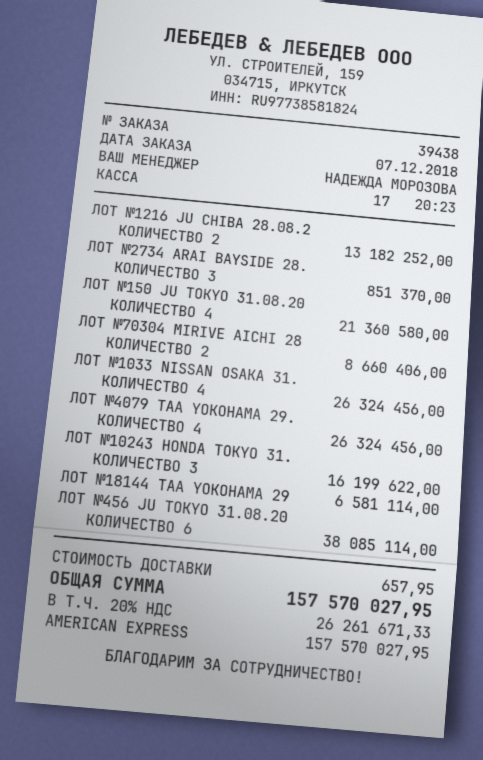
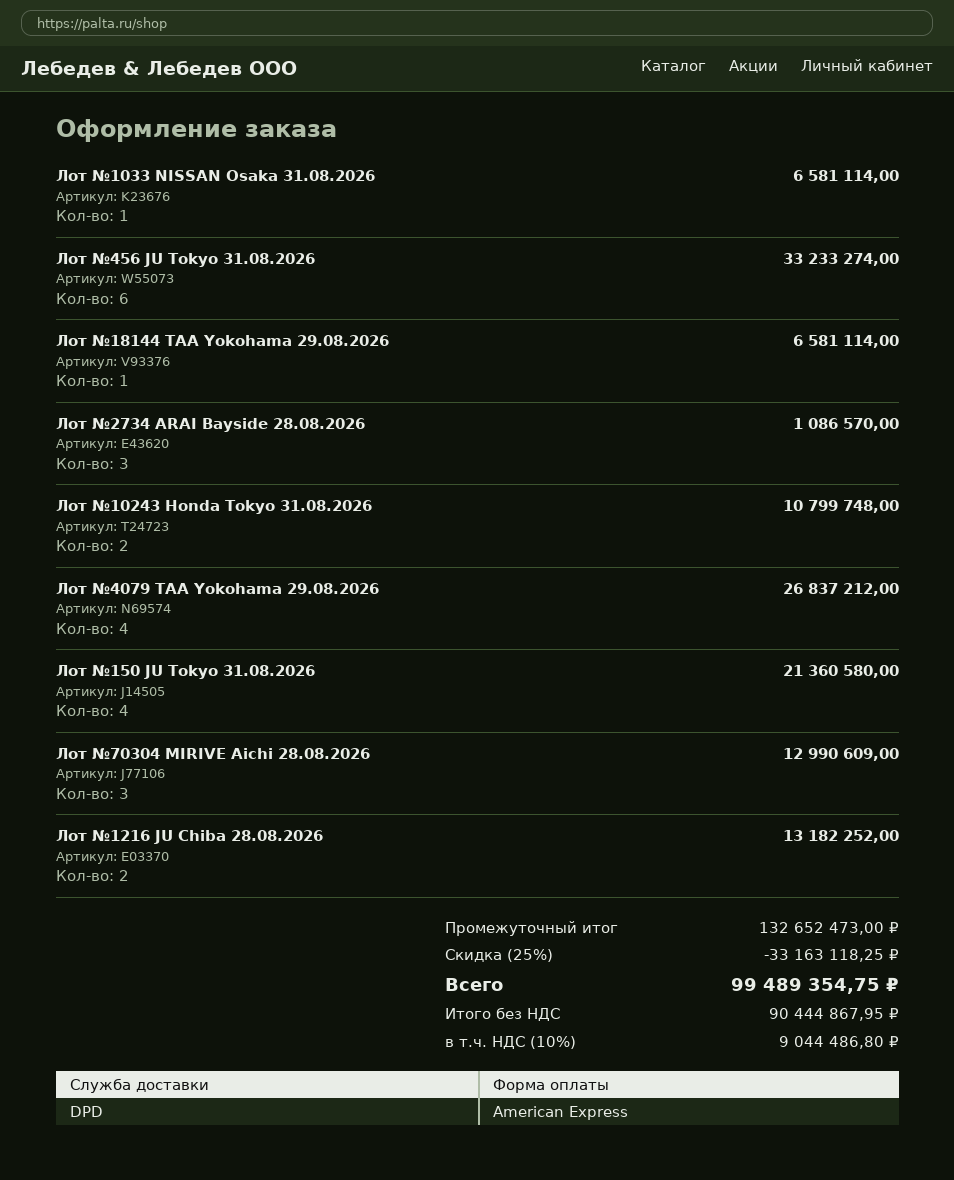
ЛОТ №2734 ARAI BAYSIDE 28.: 3 for 851370.00 -> 3 for 1086570.00
ЛОТ №70304 MIRIVE AICHI 28: 2 for 8660406.00 -> 3 for 12990609.00
ЛОТ №1033 NISSAN OSAKA 31.: 4 for 26324456.00 -> 1 for 6581114.00
ЛОТ №4079 TAA YOKOHAMA 29.: 4 for 26324456.00 -> 4 for 26837212.00
ЛОТ №10243 HONDA TOKYO 31.: 3 for 16199622.00 -> 2 for 10799748.00
ЛОТ №456 JU TOKYO 31.08.20: 6 for 38085114.00 -> 6 for 33233274.00
discount: none -> 25% = 33163118.25
shipping: 657.95 -> none
tax: 20% = 26261671.33 -> 10% = 9044486.80
total: 157570027.95 -> 99489354.75

